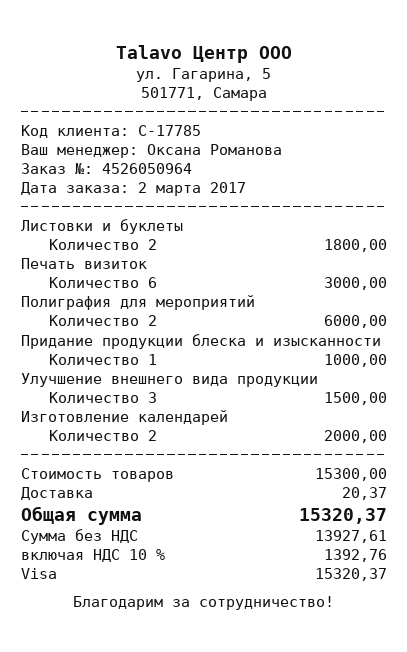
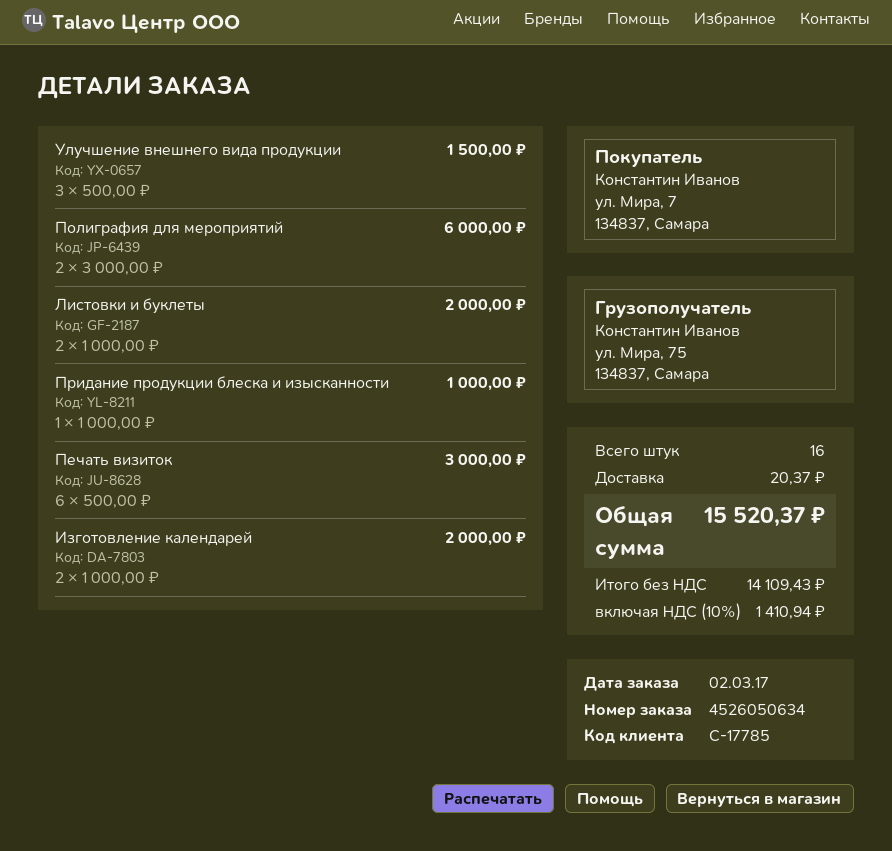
order number: 4526050964 -> 4526050634
Листовки и буклеты: 2 for 1800.00 -> 2 for 2000.00
net: 13927.61 -> 14109.43
tax: 10% = 1392.76 -> 10% = 1410.94
total: 15320.37 -> 15520.37

